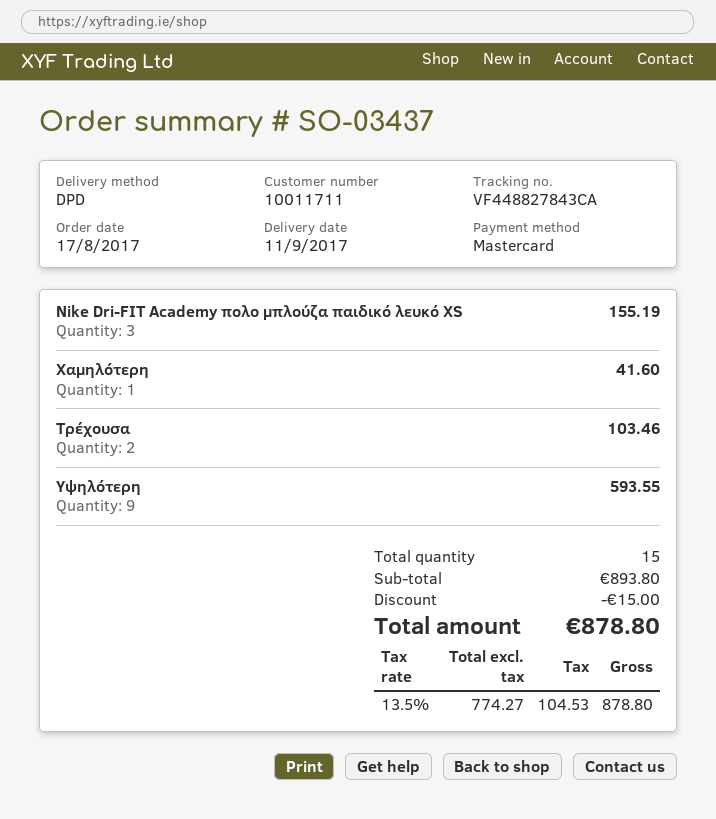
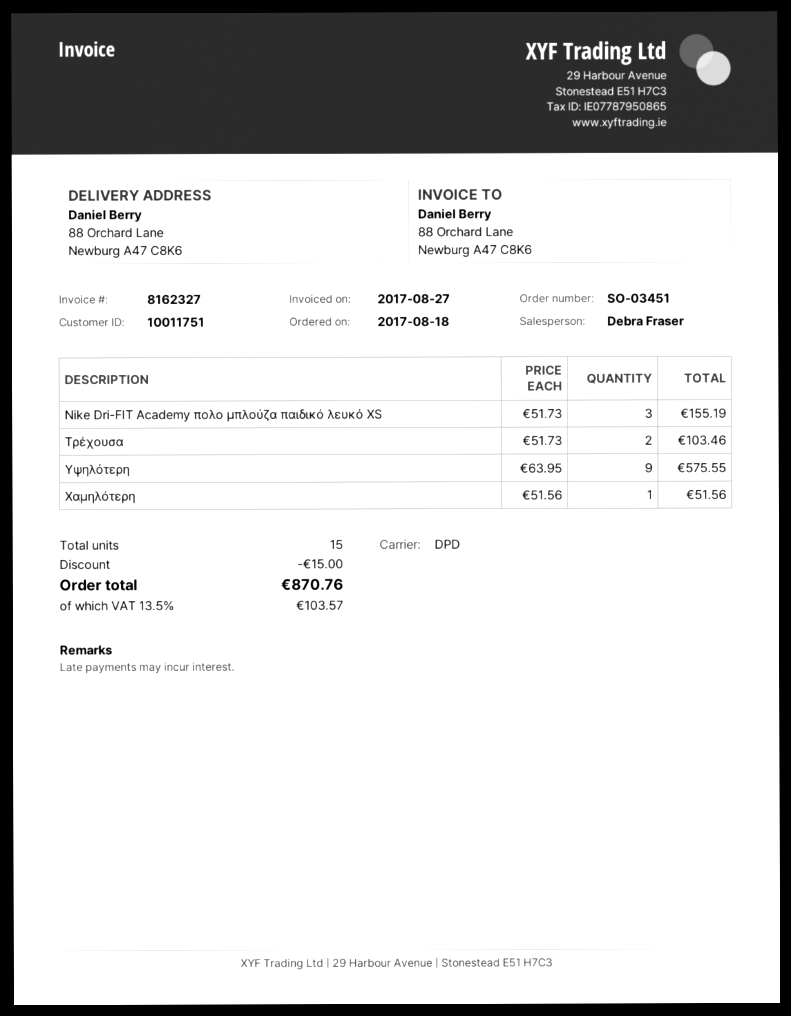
order number: SO-03437 -> SO-03451
order date: 2017-08-17 -> 2017-08-18
customer number: 10011711 -> 10011751
Χαμηλότερη: 1 for 41.60 -> 1 for 51.56
Υψηλότερη: 9 for 593.55 -> 9 for 575.55
tax: 13.5% = 104.53 -> 13.5% = 103.57
total: 878.80 -> 870.76

